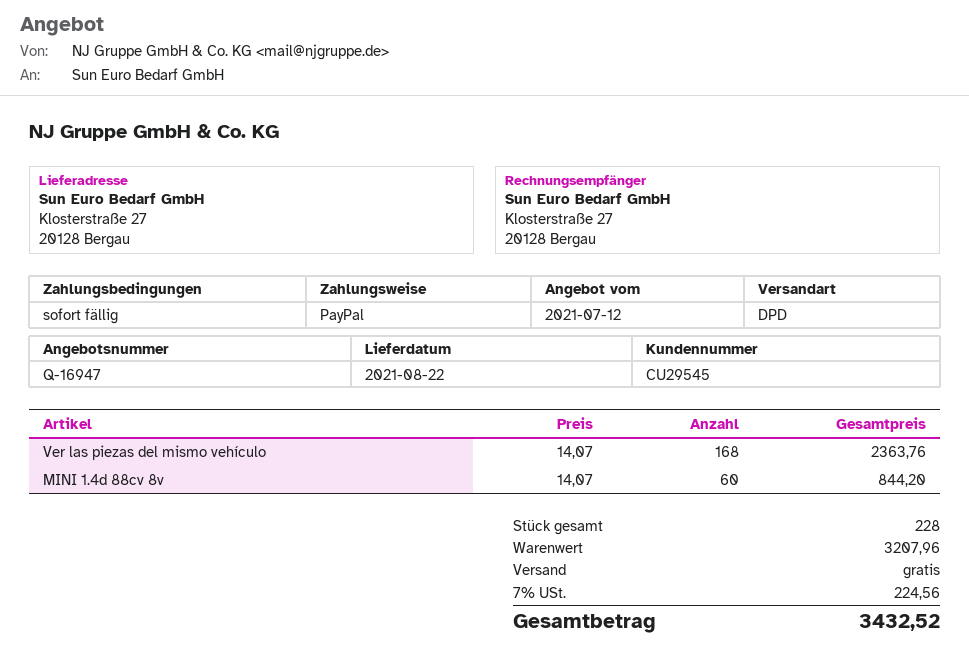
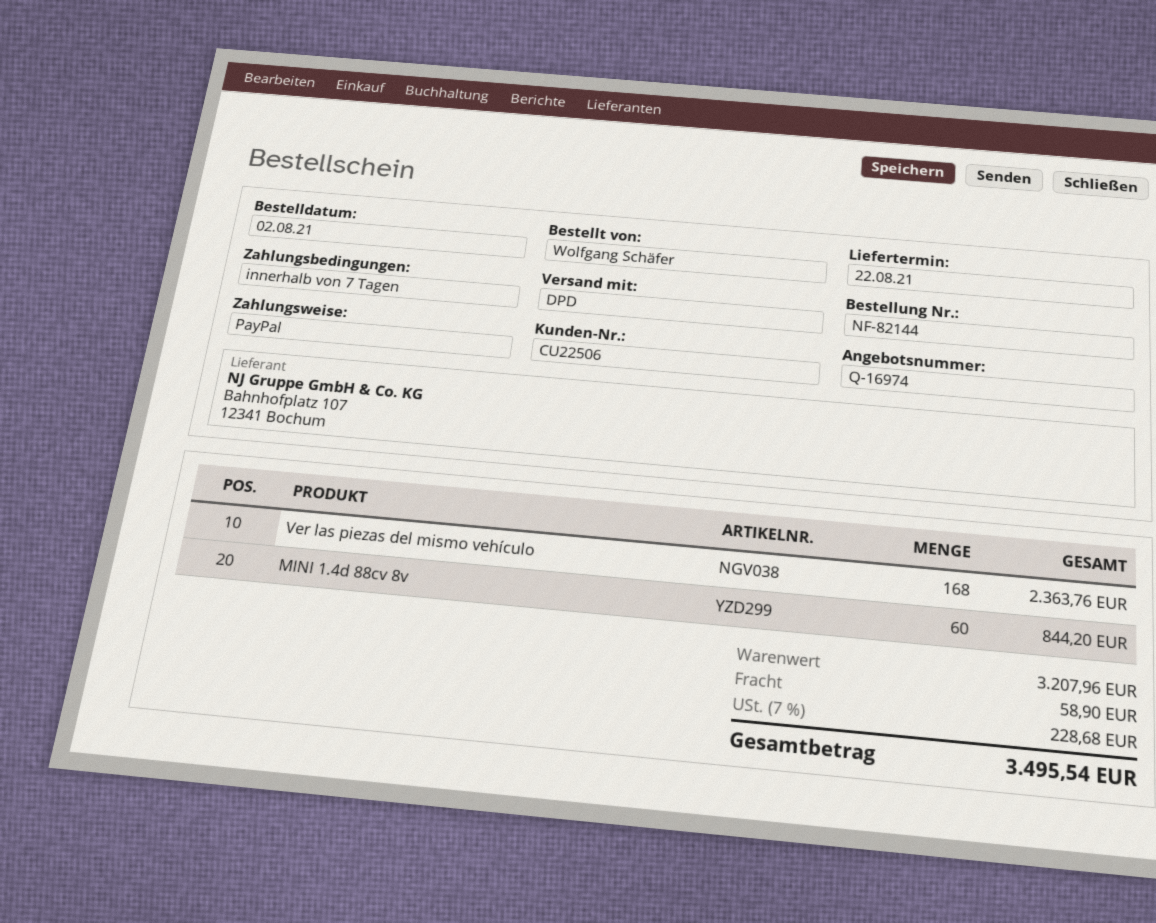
quote number: Q-16947 -> Q-16974
payment terms: on receipt -> 7 days
customer number: CU29545 -> CU22506
shipping: 0.00 -> 58.90
tax: 7% = 224.56 -> 7% = 228.68
total: 3432.52 -> 3495.54

